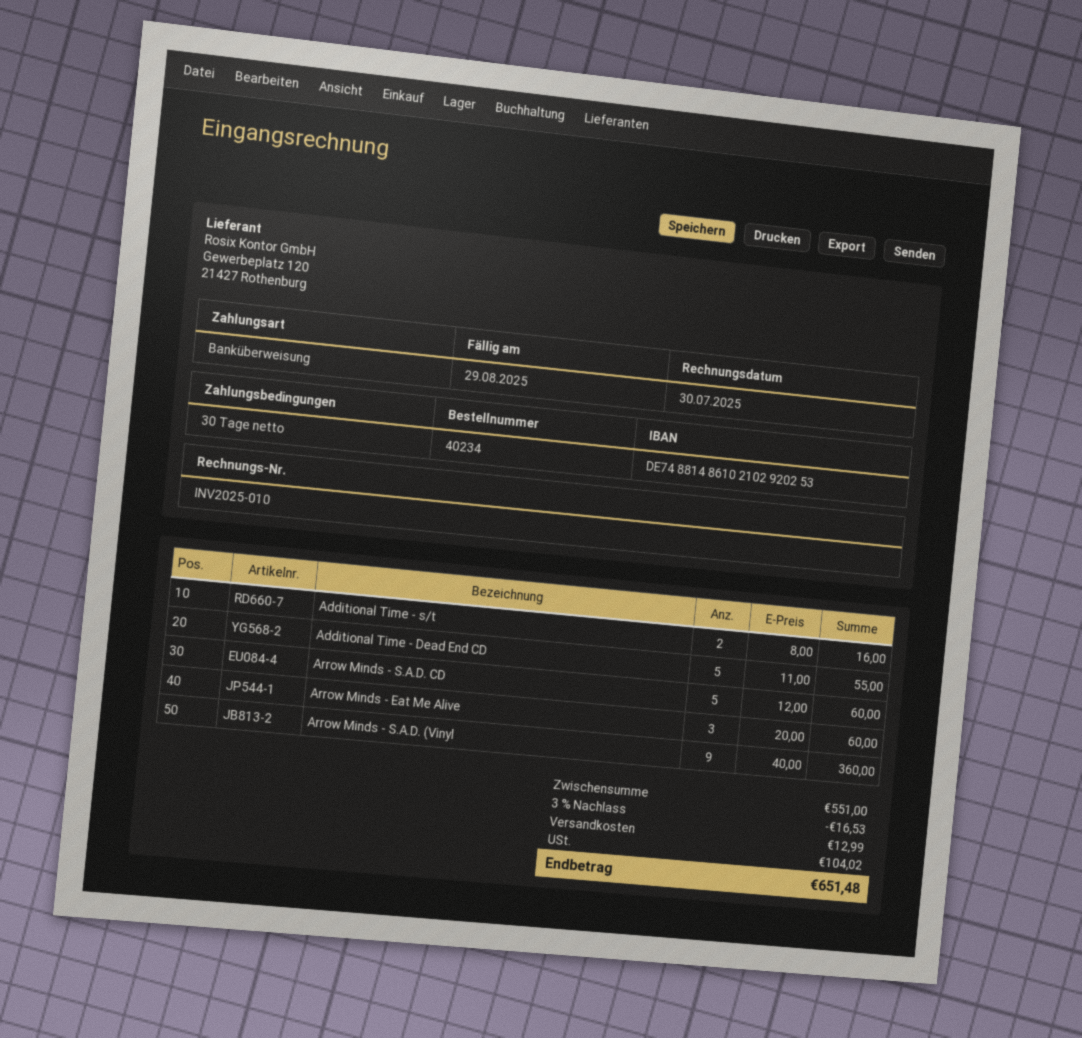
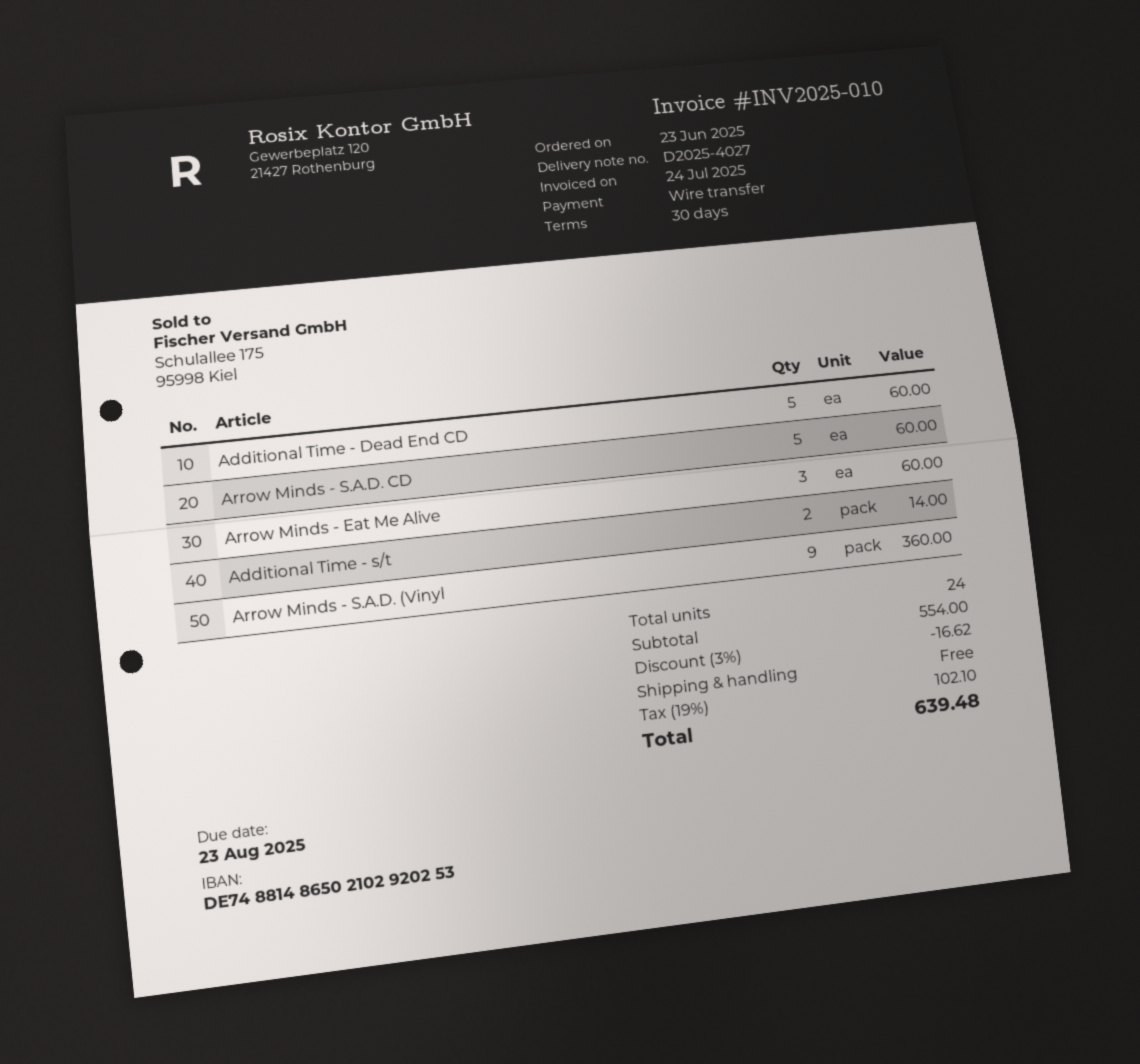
invoice date: 2025-07-30 -> 2025-07-24
due date: 2025-08-29 -> 2025-08-23
bank account: DE74881486102102920253 -> DE74881486502102920253
Additional Time - s/t: 2 for 16.00 -> 2 for 14.00
Additional Time - Dead End CD: 5 for 55.00 -> 5 for 60.00
subtotal: 551.00 -> 554.00
discount: 3% = 16.53 -> 3% = 16.62
shipping: 12.99 -> 0.00
tax: 104.02 -> 102.10
total: 651.48 -> 639.48

